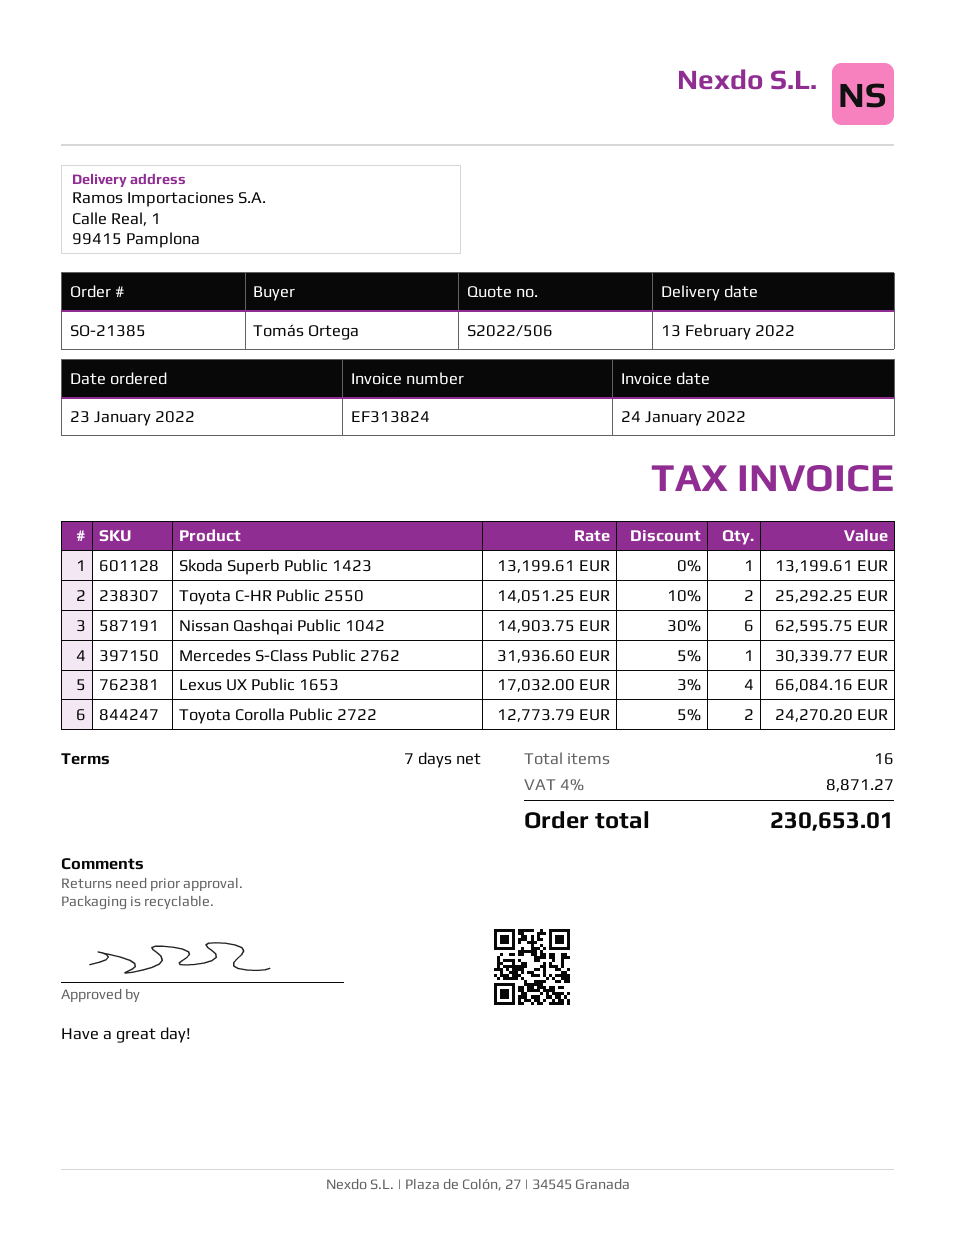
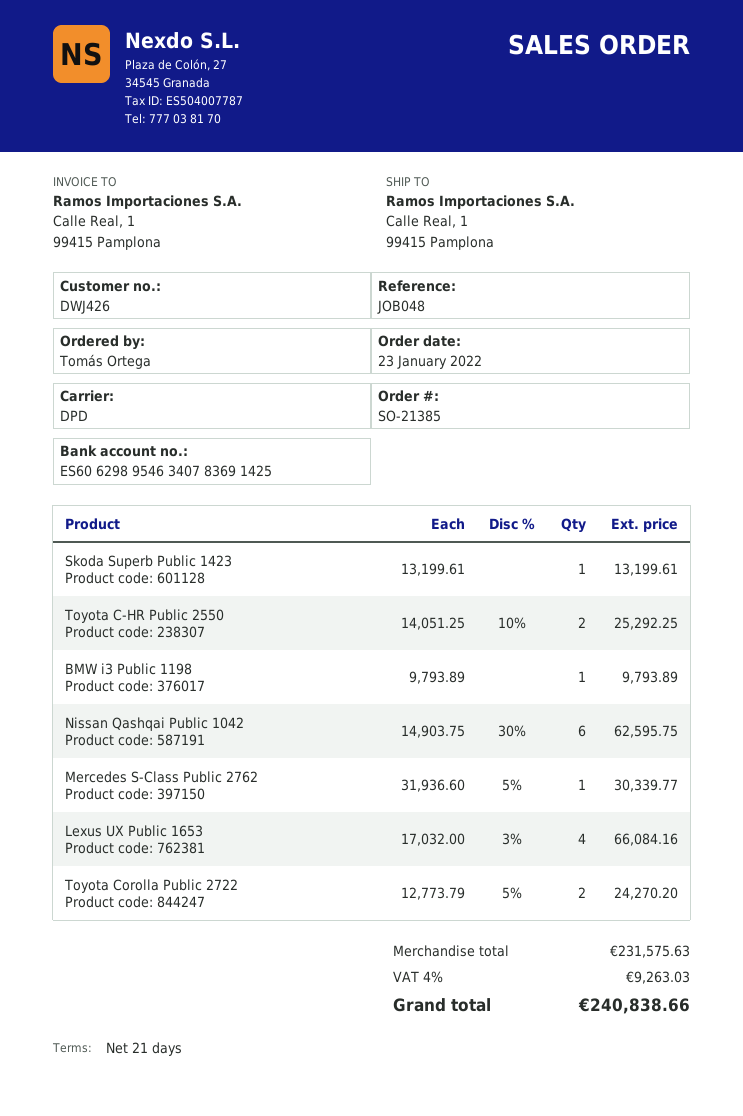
payment terms: 7 days -> 21 days
BMW i3 Public 1198: none -> 1 x 9793.89 = 9793.89
tax: 4% = 8871.27 -> 4% = 9263.03
total: 230653.01 -> 240838.66

